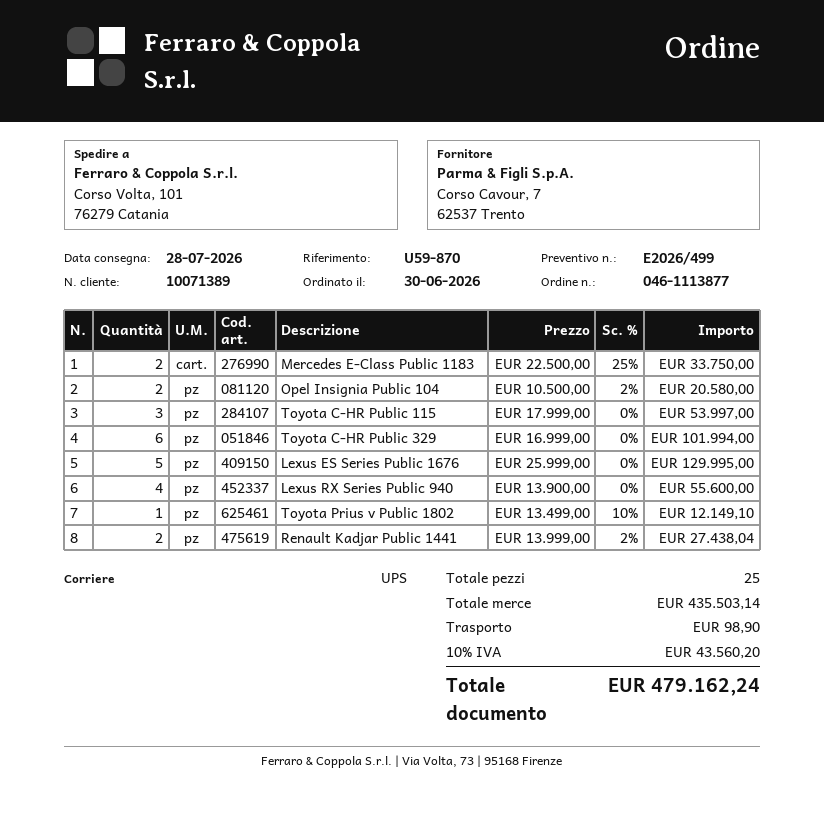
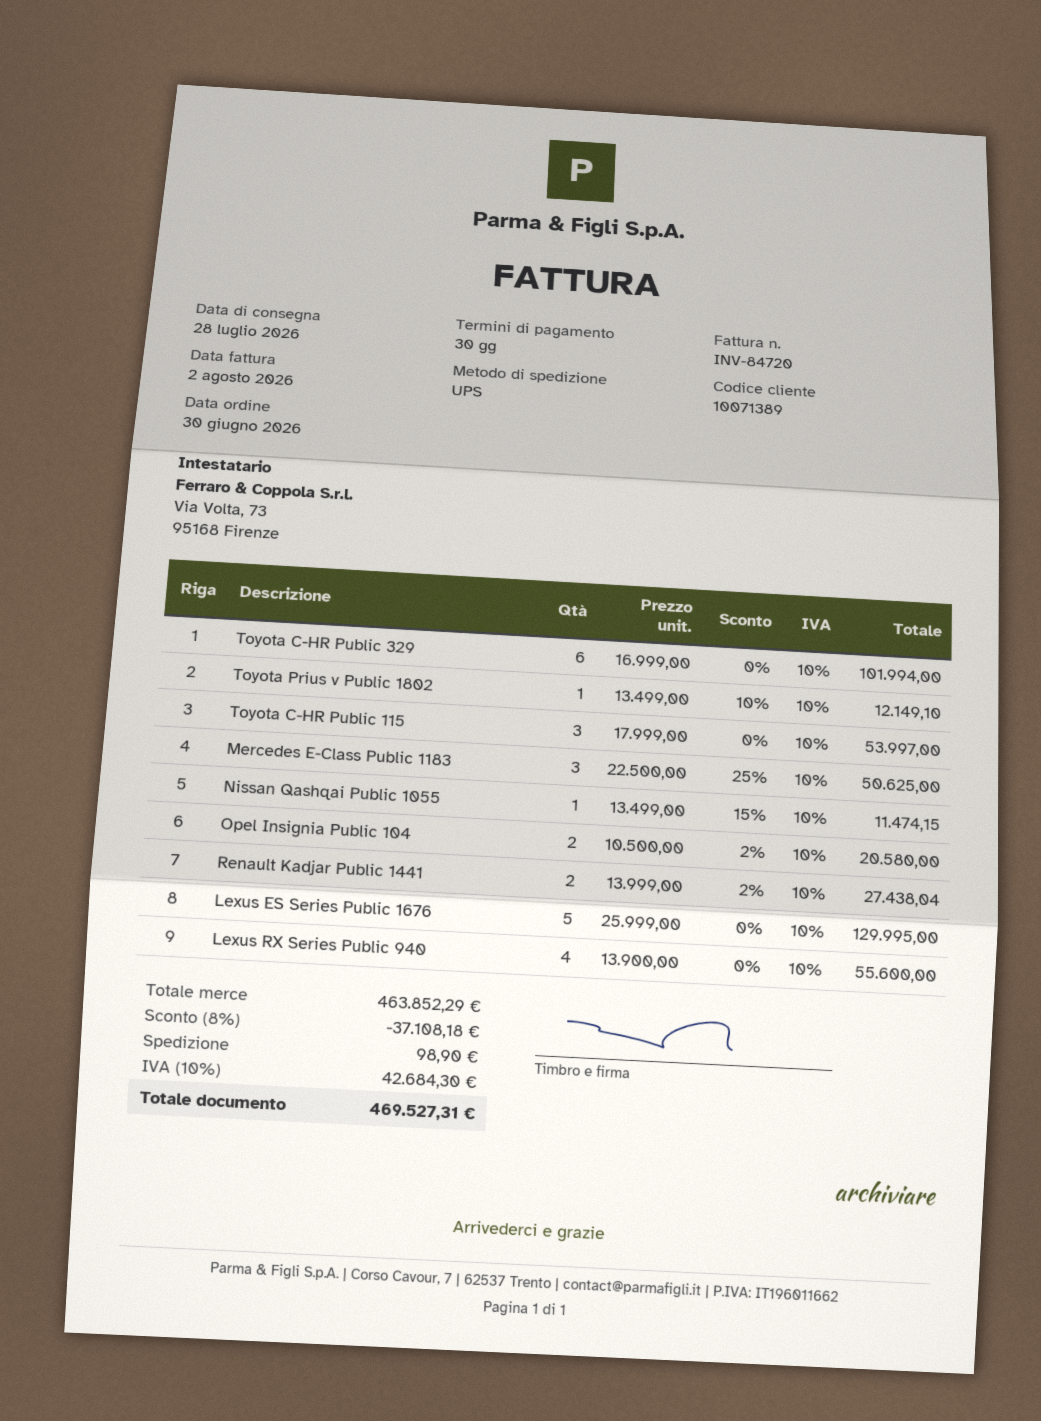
Mercedes E-Class Public 1183: 2 x 22500.00 - 25% = 33750.00 -> 3 x 22500.00 - 25% = 50625.00
Nissan Qashqai Public 1055: none -> 1 x 13499.00 - 15% = 11474.15
subtotal: 435503.14 -> 463852.29
discount: none -> 8% = 37108.18
tax: 10% = 43560.20 -> 10% = 42684.30
total: 479162.24 -> 469527.31

